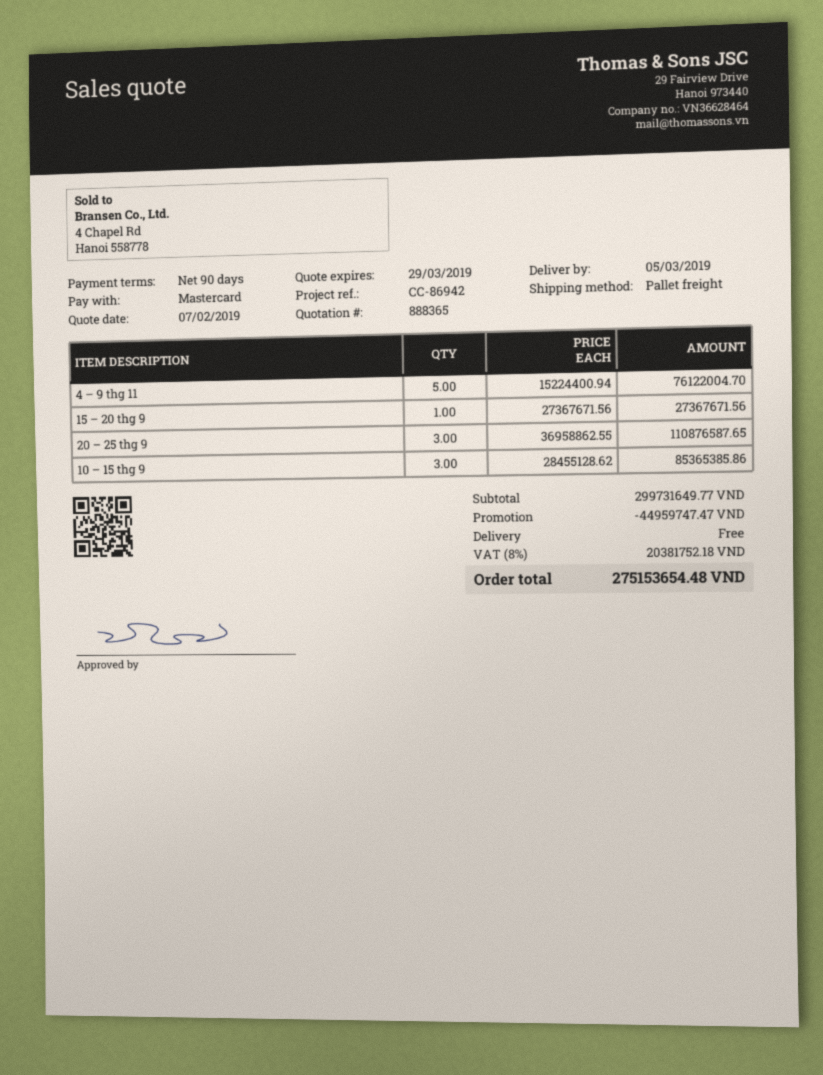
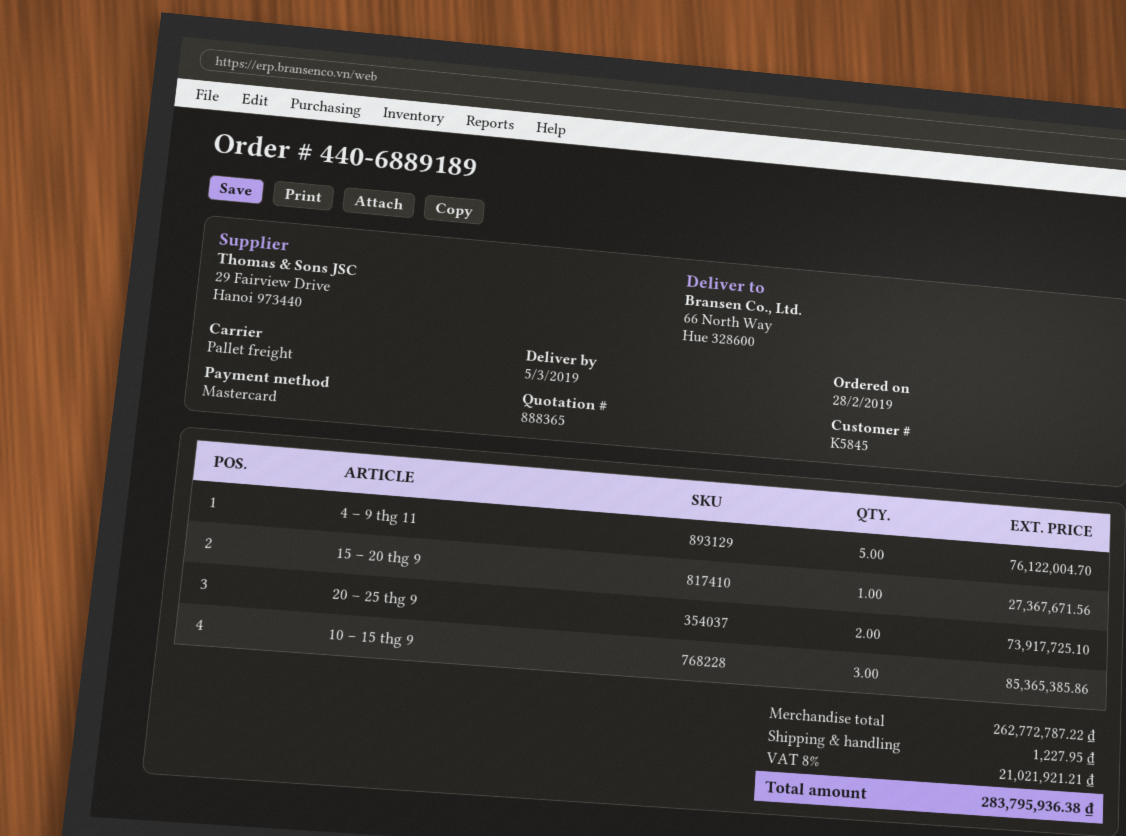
20 – 25 thg 9: 3 for 110876587.65 -> 2 for 73917725.10
subtotal: 299731649.77 -> 262772787.22
discount: 44959747.47 -> none
shipping: 0.00 -> 1227.95
tax: 8% = 20381752.18 -> 8% = 21021921.21
total: 275153654.48 -> 283795936.38

